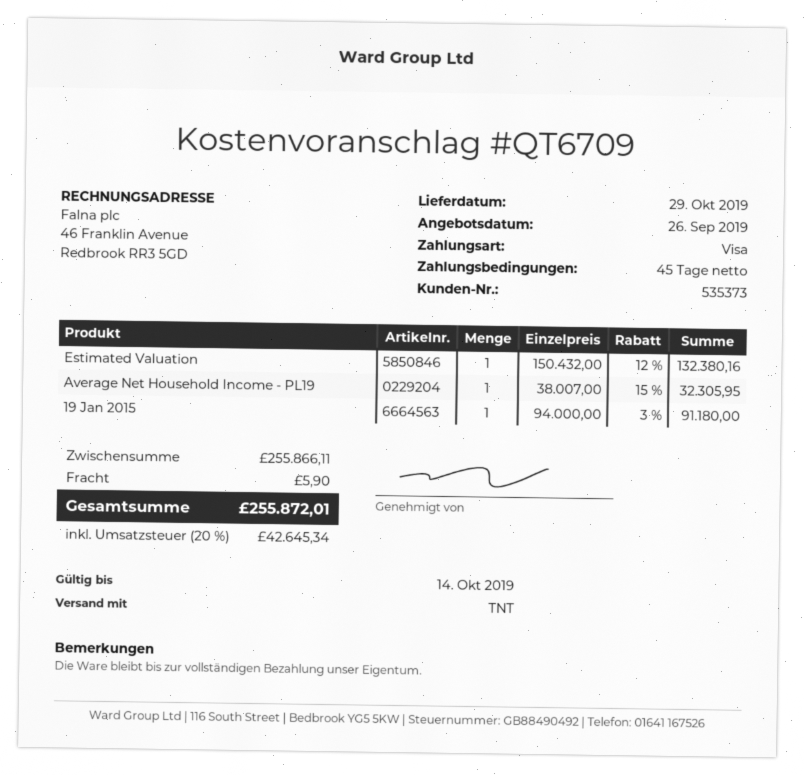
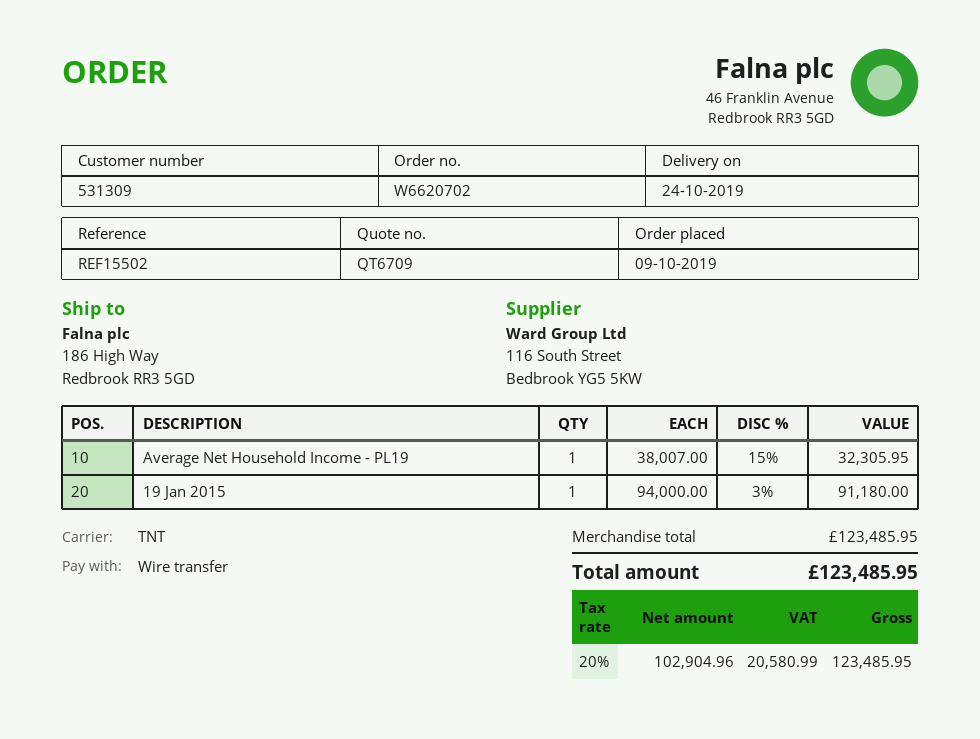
delivery date: 2019-10-29 -> 2019-10-24
customer number: 535373 -> 531309
payment method: Visa -> bank transfer
Estimated Valuation: 1 x 150432.00 - 12% = 132380.16 -> none
subtotal: 255866.11 -> 123485.95
shipping: 5.90 -> none
tax: 20% = 42645.34 -> 20% = 20580.99
total: 255872.01 -> 123485.95

